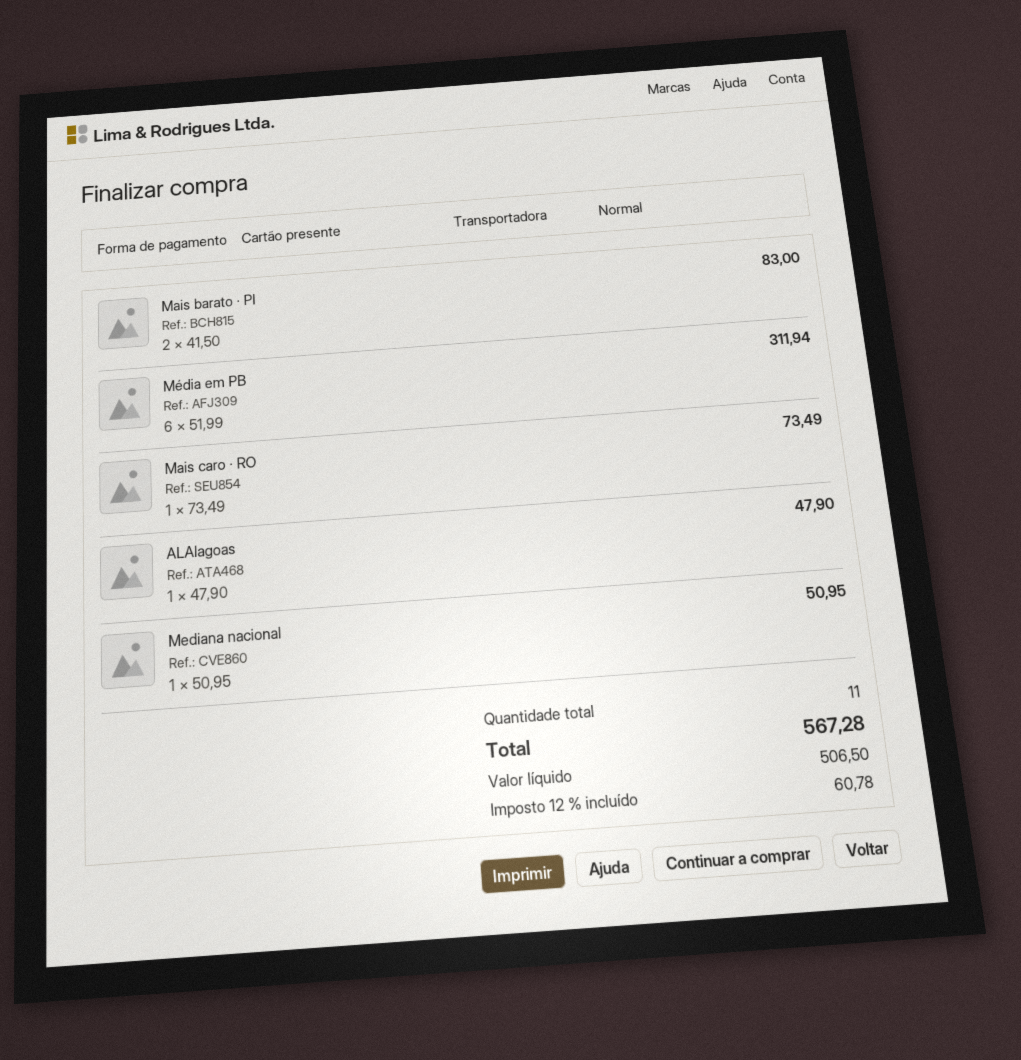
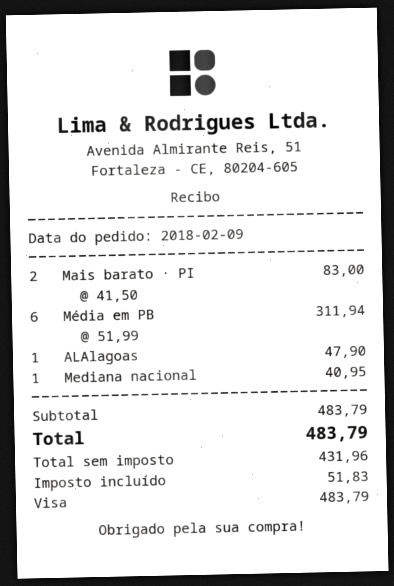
payment method: gift card -> Visa
Mais caro · RO: 1 x 73.49 = 73.49 -> none
Mediana nacional: 1 x 50.95 = 50.95 -> 1 x 40.95 = 40.95
net: 506.50 -> 431.96
tax: 60.78 -> 51.83
total: 567.28 -> 483.79

